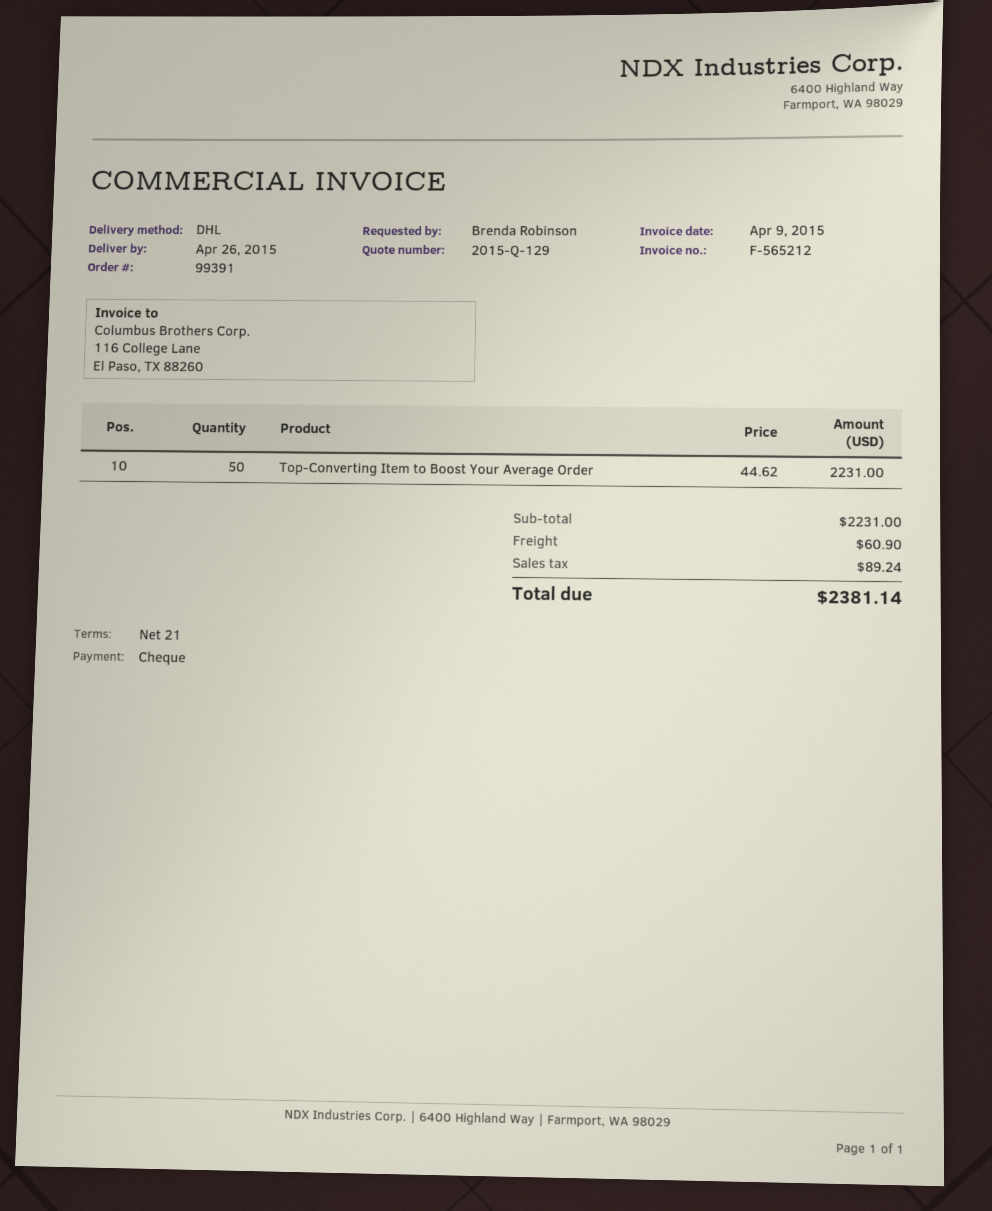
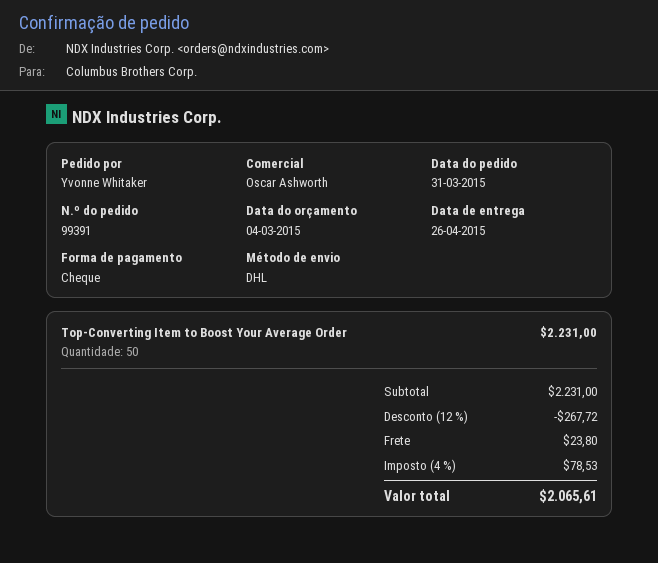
ordered by: Brenda Robinson -> Yvonne Whitaker
discount: none -> 12% = 267.72
shipping: 60.90 -> 23.80
tax: 89.24 -> 78.53
total: 2381.14 -> 2065.61

